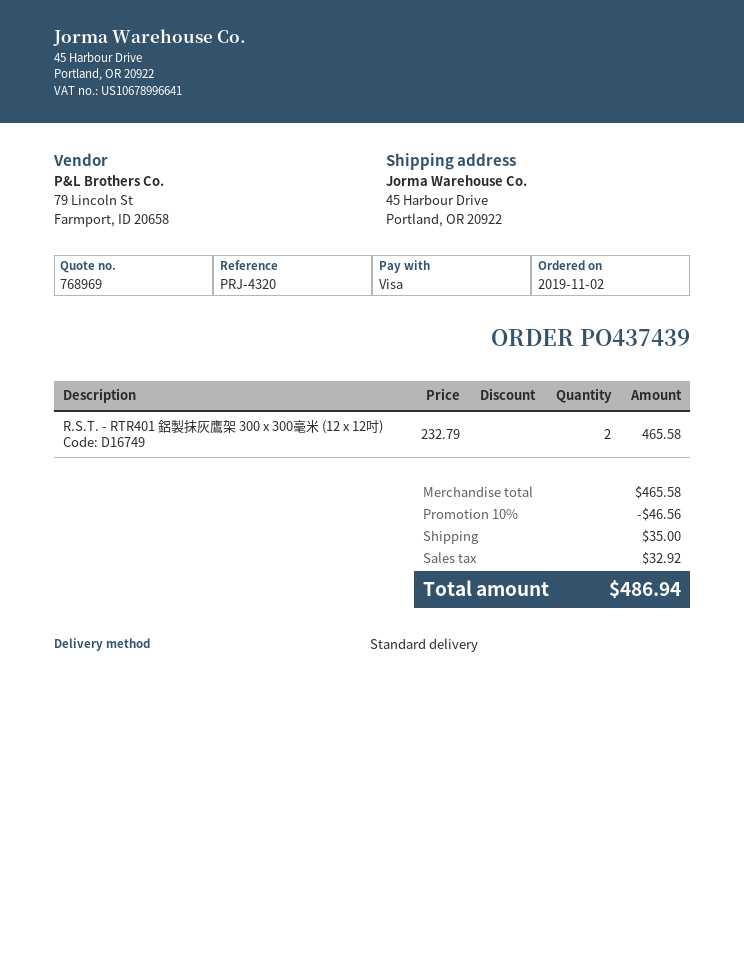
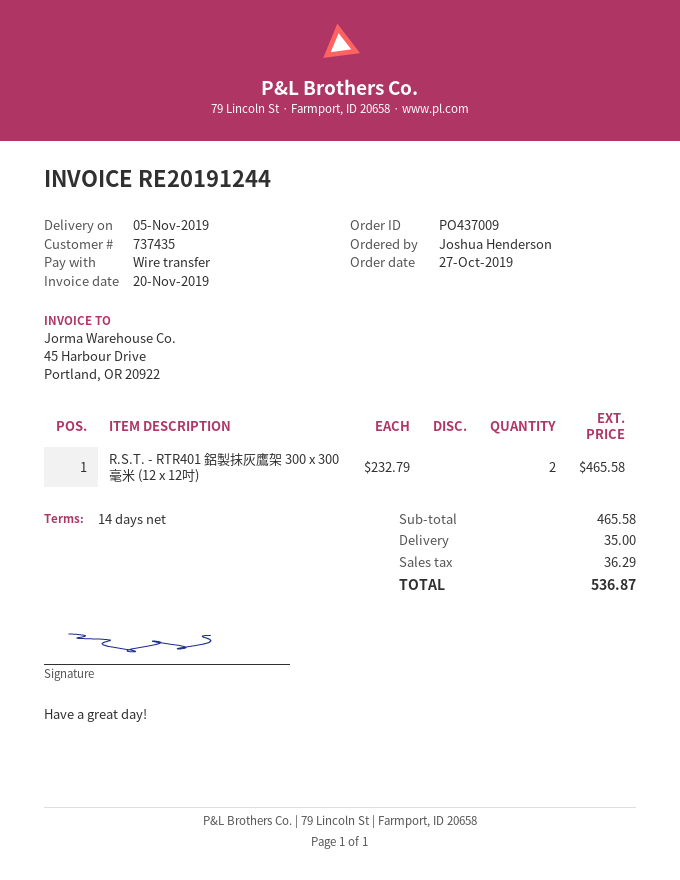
order number: PO437439 -> PO437009
order date: 2019-11-02 -> 2019-10-27
payment method: Visa -> bank transfer
discount: 10% = 46.56 -> none
tax: 32.92 -> 36.29
total: 486.94 -> 536.87

